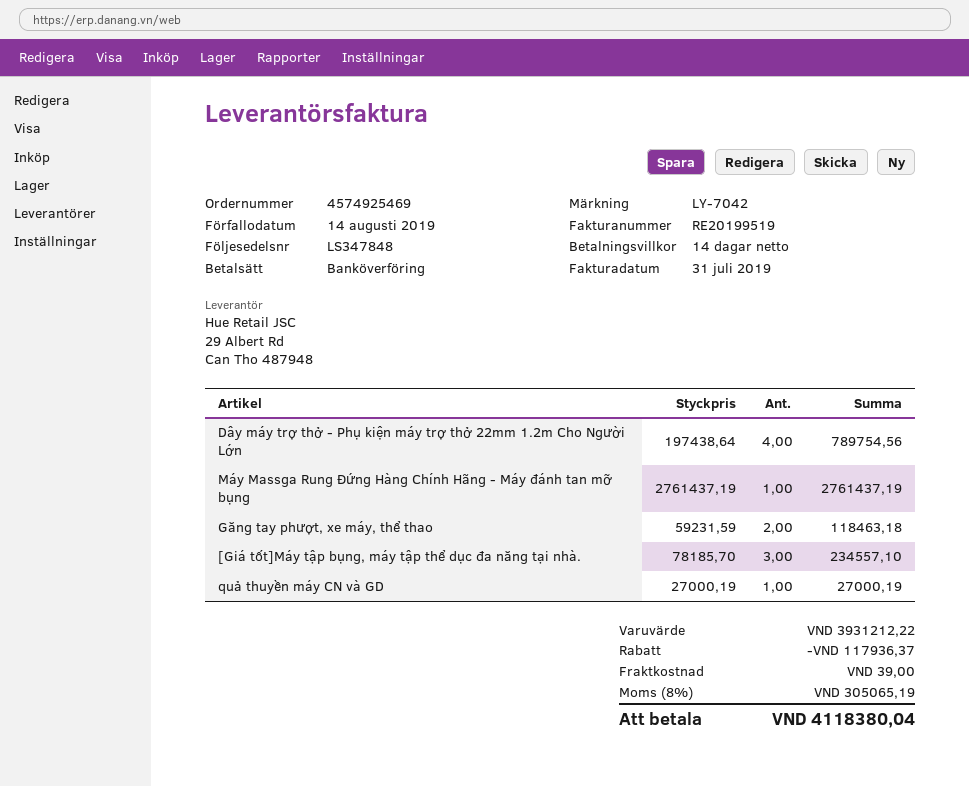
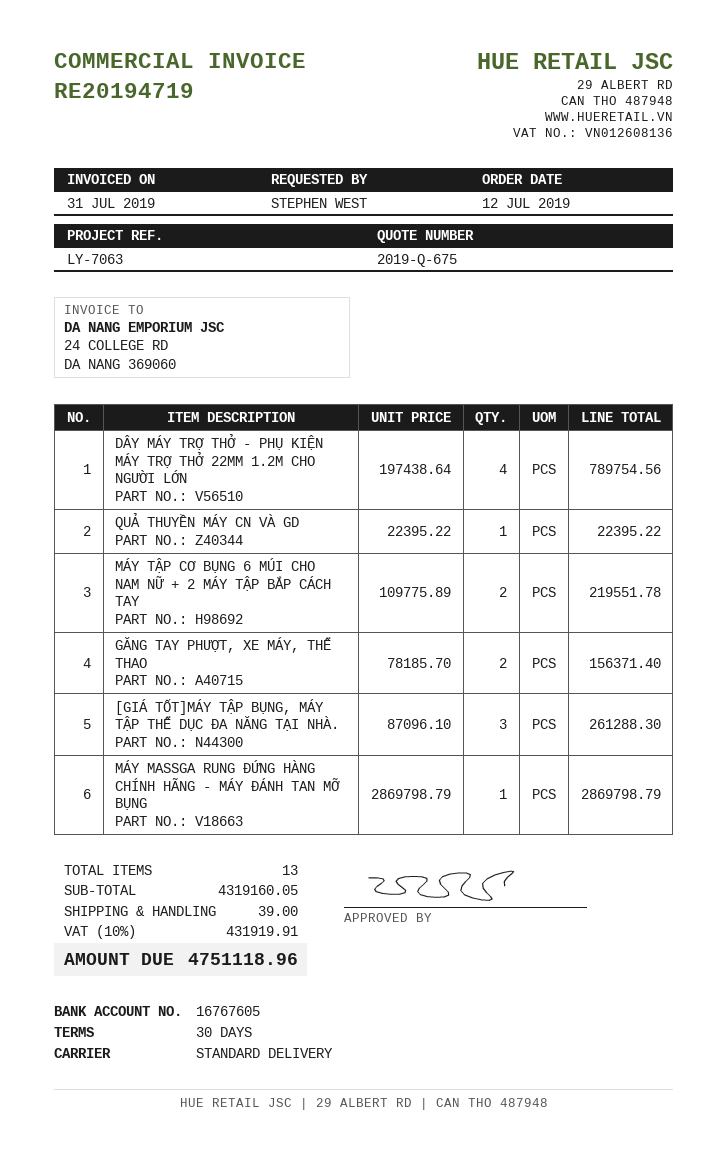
invoice number: RE20199519 -> RE20194719
payment terms: 14 days -> 30 days
reference: LY-7042 -> LY-7063
Máy Massga Rung Đứng Hàng Chính Hãng - Máy đánh tan mỡ bụng: 1 x 2761437.19 = 2761437.19 -> 1 x 2869798.79 = 2869798.79
Găng tay phượt, xe máy, thể thao: 2 x 59231.59 = 118463.18 -> 2 x 78185.70 = 156371.40
[Giá tốt]Máy tập bụng, máy tập thể dục đa năng tại nhà.: 3 x 78185.70 = 234557.10 -> 3 x 87096.10 = 261288.30
quả thuyền máy CN và GD: 1 x 27000.19 = 27000.19 -> 1 x 22395.22 = 22395.22
MÁY TẬP CƠ BỤNG 6 MÚI CHO NAM NỮ + 2 MÁY TẬP BẮP CÁCH TAY: none -> 2 x 109775.89 = 219551.78
subtotal: 3931212.22 -> 4319160.05
discount: 117936.37 -> none
tax: 8% = 305065.19 -> 10% = 431919.91
total: 4118380.04 -> 4751118.96

